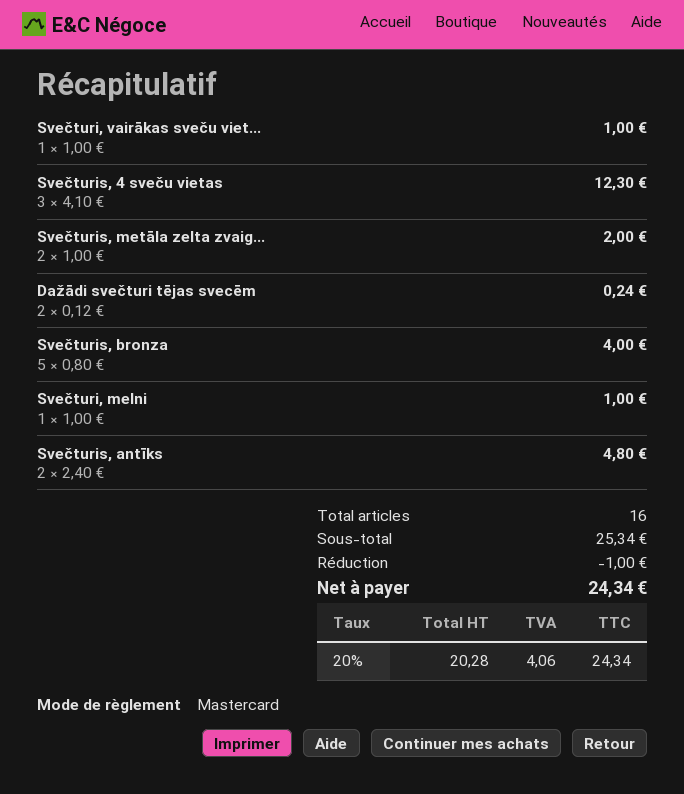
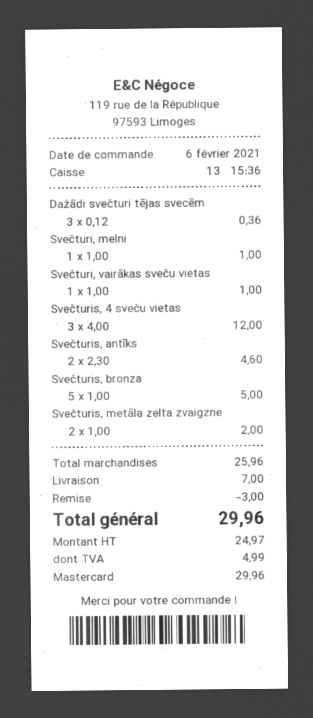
Svečturis, 4 sveču vietas: 3 x 4.10 = 12.30 -> 3 x 4.00 = 12.00
Dažādi svečturi tējas svecēm: 2 x 0.12 = 0.24 -> 3 x 0.12 = 0.36
Svečturis, bronza: 5 x 0.80 = 4.00 -> 5 x 1.00 = 5.00
Svečturis, antīks: 2 x 2.40 = 4.80 -> 2 x 2.30 = 4.60
subtotal: 25.34 -> 25.96
discount: 1.00 -> 3.00
shipping: none -> 7.00
net: 20.28 -> 24.97
tax: 4.06 -> 4.99
total: 24.34 -> 29.96

